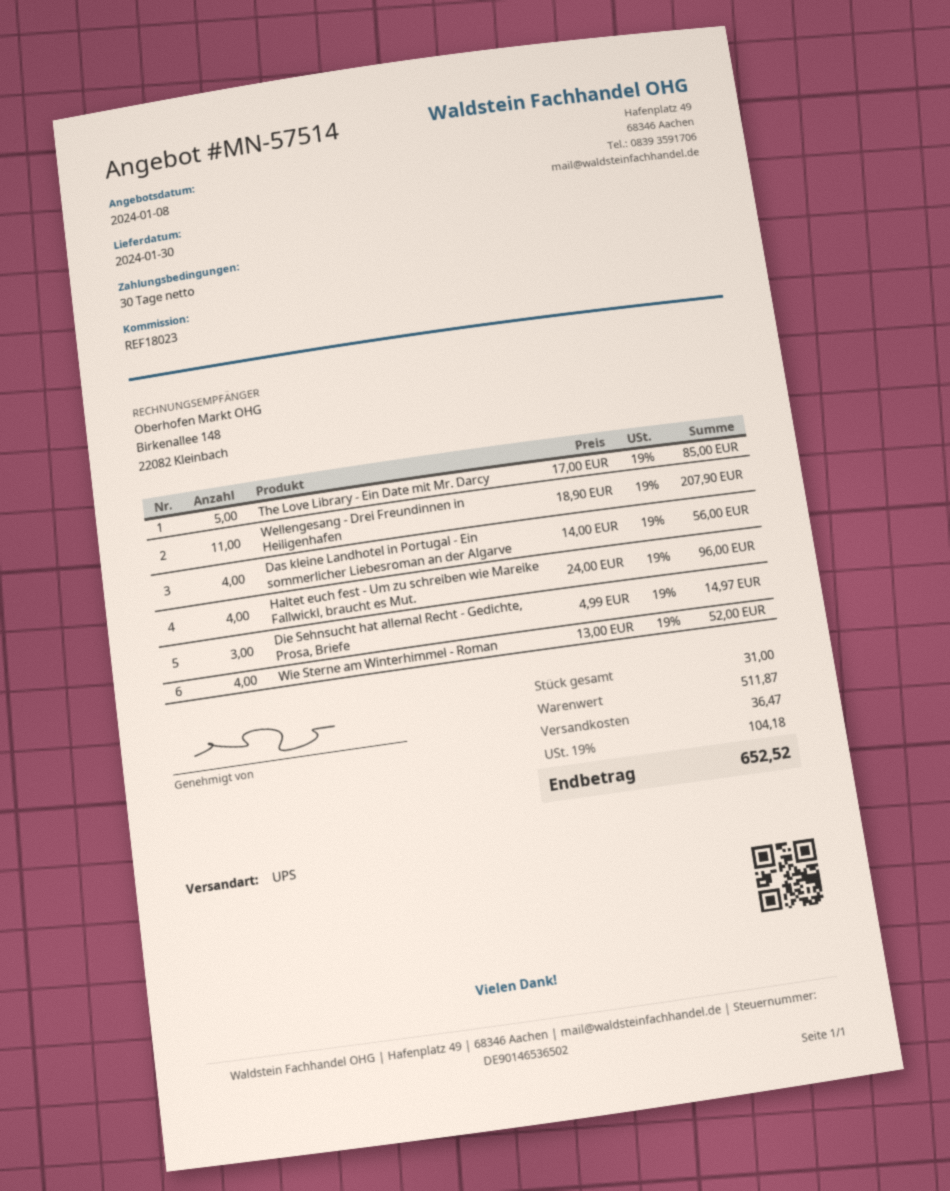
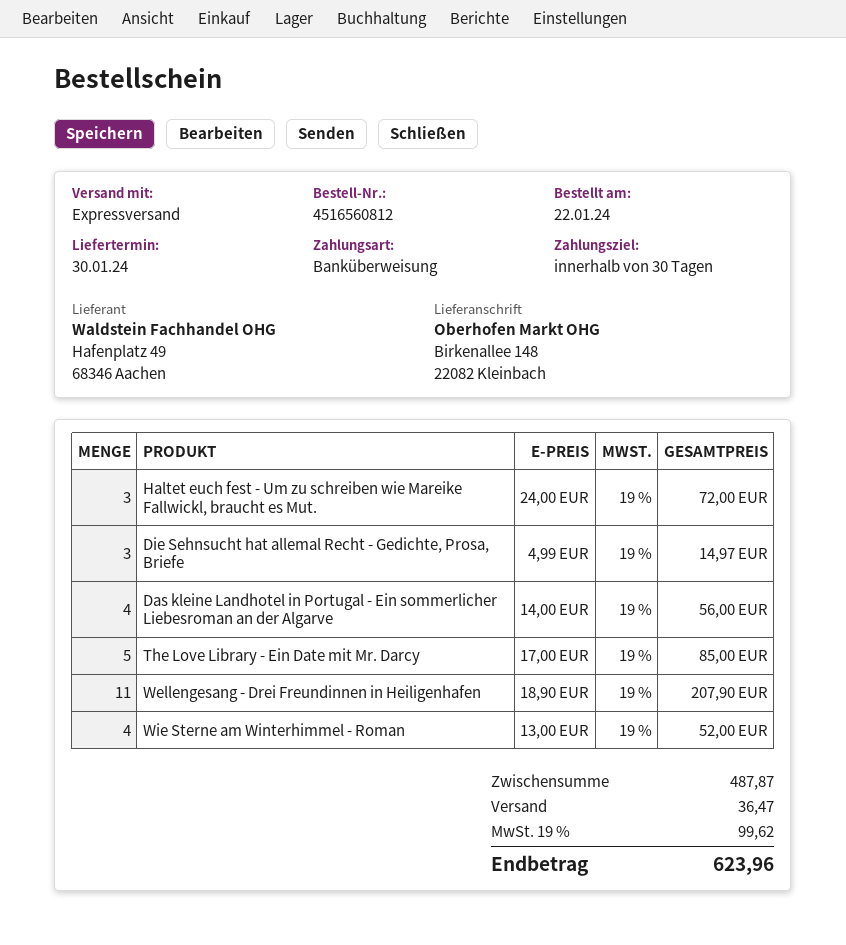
shipping method: UPS -> express
Haltet euch fest - Um zu schreiben wie Mareike Fallwickl, braucht es Mut.: 4 x 24.00 = 96.00 -> 3 x 24.00 = 72.00
subtotal: 511.87 -> 487.87
tax: 19% = 104.18 -> 19% = 99.62
total: 652.52 -> 623.96

